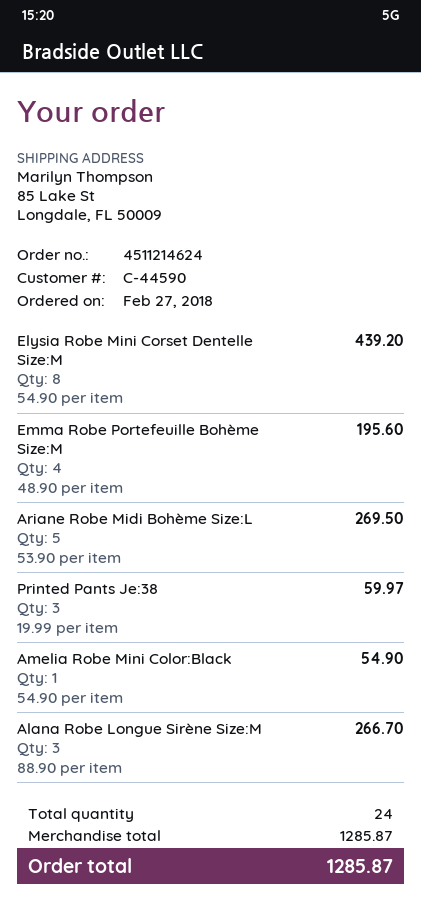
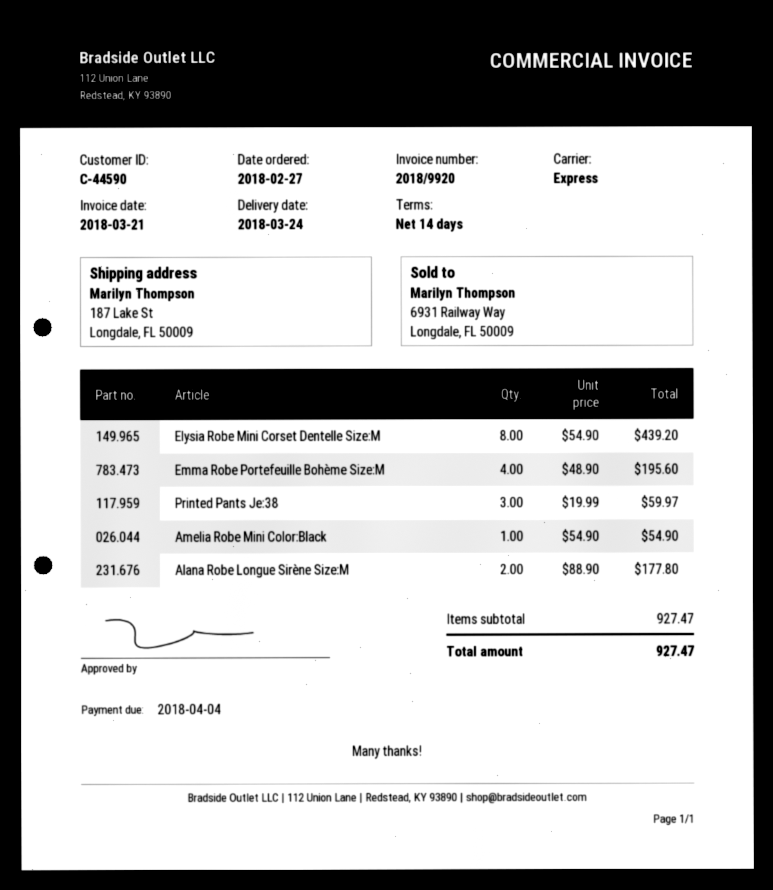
ship to: 85 Lake St, Longdale, FL 50009 -> 187 Lake St, Longdale, FL 50009
Ariane Robe Midi Bohème Size:L: 5 x 53.90 = 269.50 -> none
Alana Robe Longue Sirène Size:M: 3 x 88.90 = 266.70 -> 2 x 88.90 = 177.80
subtotal: 1285.87 -> 927.47
total: 1285.87 -> 927.47

